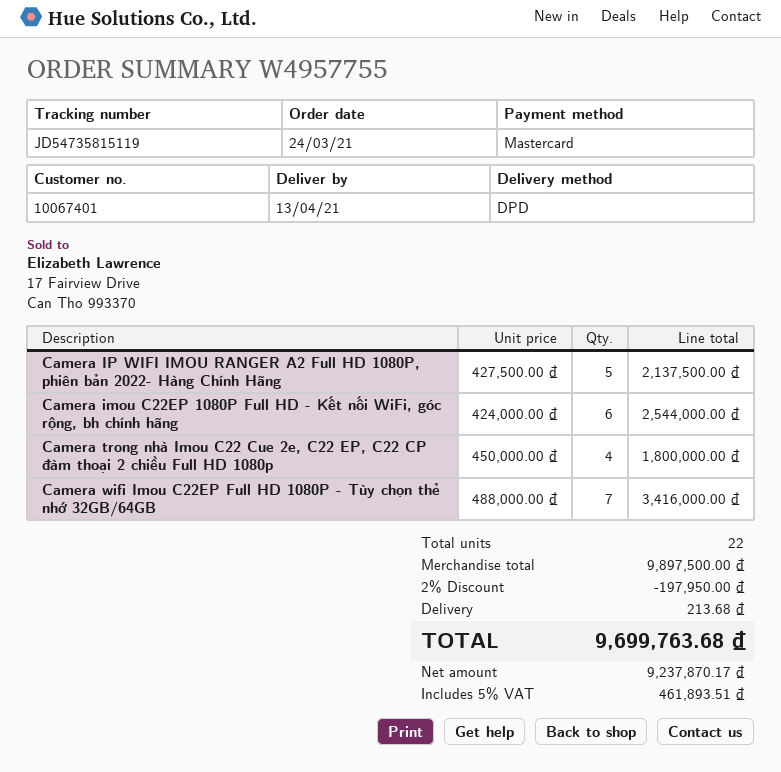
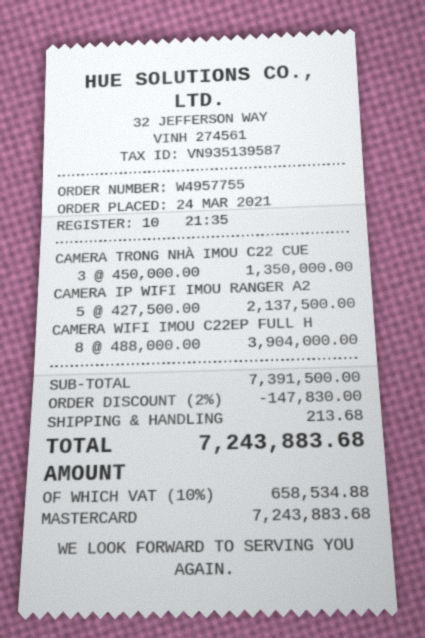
Camera imou C22EP 1080P Full HD - Kết nối WiFi, góc rộng, bh chính hãng: 6 x 424000.00 = 2544000.00 -> none
Camera trong nhà Imou C22 Cue 2e, C22 EP, C22 CP đàm thoại 2 chiều Full HD 1080p: 4 x 450000.00 = 1800000.00 -> 3 x 450000.00 = 1350000.00
Camera wifi Imou C22EP Full HD 1080P - Tùy chọn thẻ nhớ 32GB/64GB: 7 x 488000.00 = 3416000.00 -> 8 x 488000.00 = 3904000.00
subtotal: 9897500.00 -> 7391500.00
discount: 2% = 197950.00 -> 2% = 147830.00
tax: 5% = 461893.51 -> 10% = 658534.88
total: 9699763.68 -> 7243883.68

